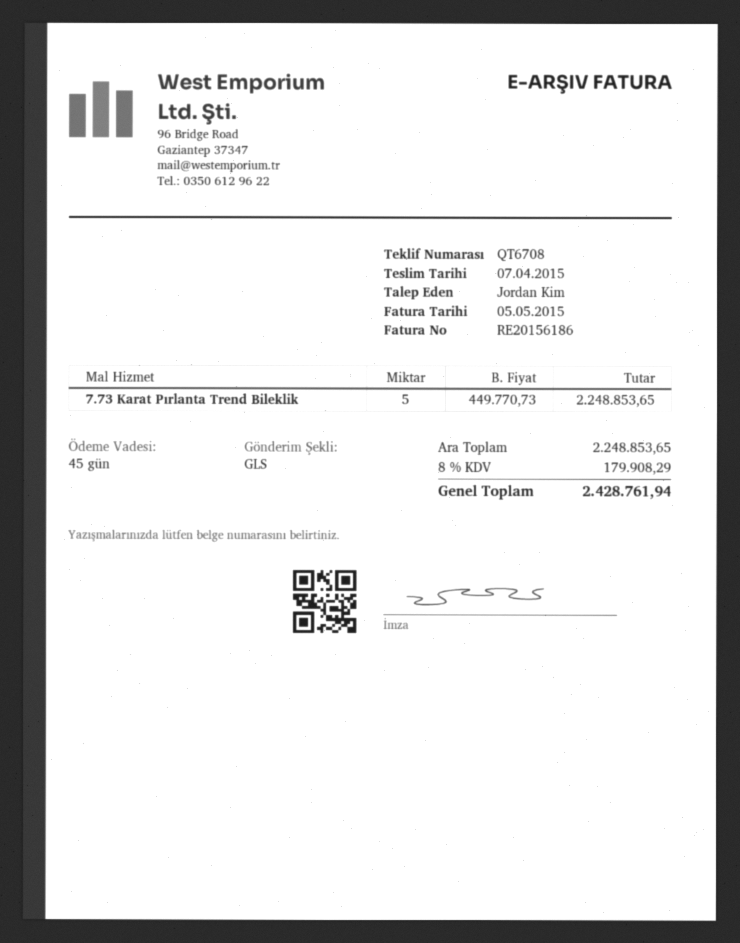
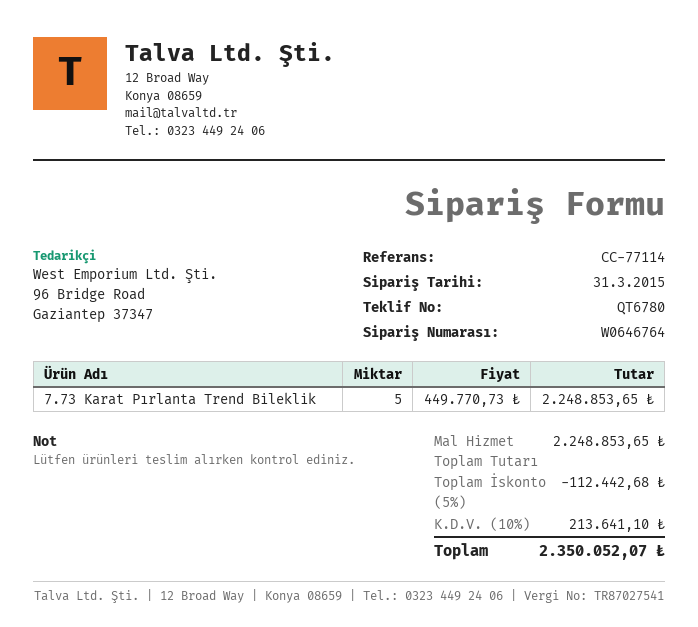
quote number: QT6708 -> QT6780
discount: none -> 5% = 112442.68
tax: 8% = 179908.29 -> 10% = 213641.10
total: 2428761.94 -> 2350052.07

